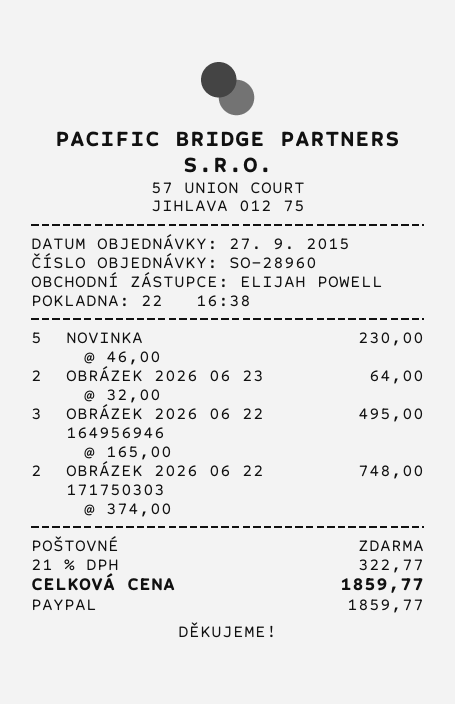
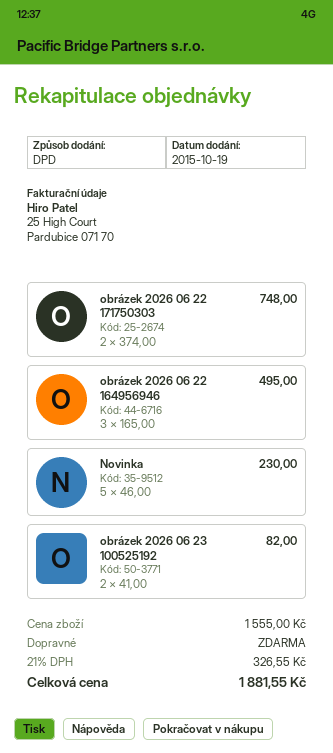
OBRÁZEK 2026 06 23: 2 x 32.00 = 64.00 -> 2 x 41.00 = 82.00
tax: 21% = 322.77 -> 21% = 326.55
total: 1859.77 -> 1881.55

